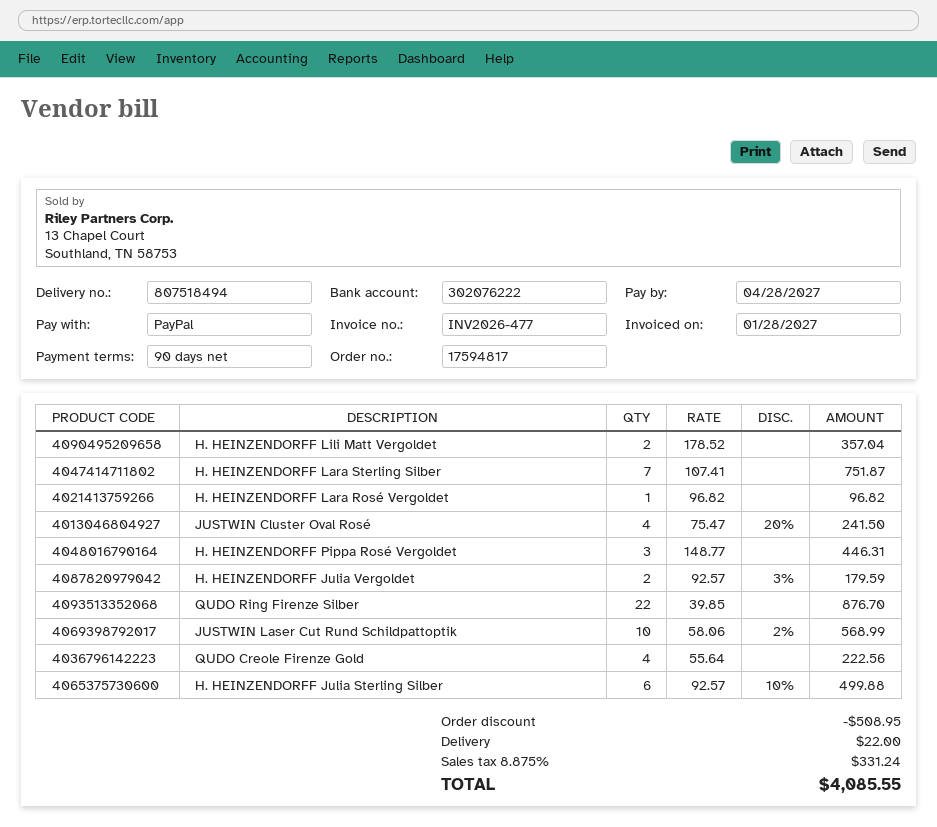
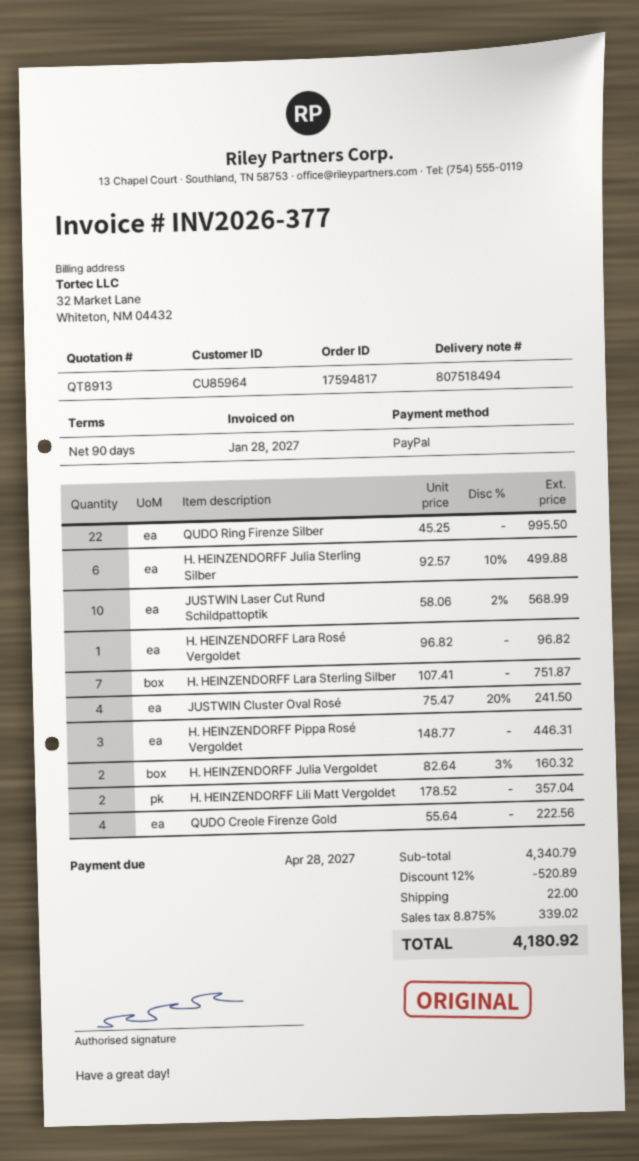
invoice number: INV2026-477 -> INV2026-377
H. HEINZENDORFF Julia Vergoldet: 2 x 92.57 - 3% = 179.59 -> 2 x 82.64 - 3% = 160.32
QUDO Ring Firenze Silber: 22 x 39.85 = 876.70 -> 22 x 45.25 = 995.50
discount: 508.95 -> 520.89
tax: 8.875% = 331.24 -> 8.875% = 339.02
total: 4085.55 -> 4180.92

